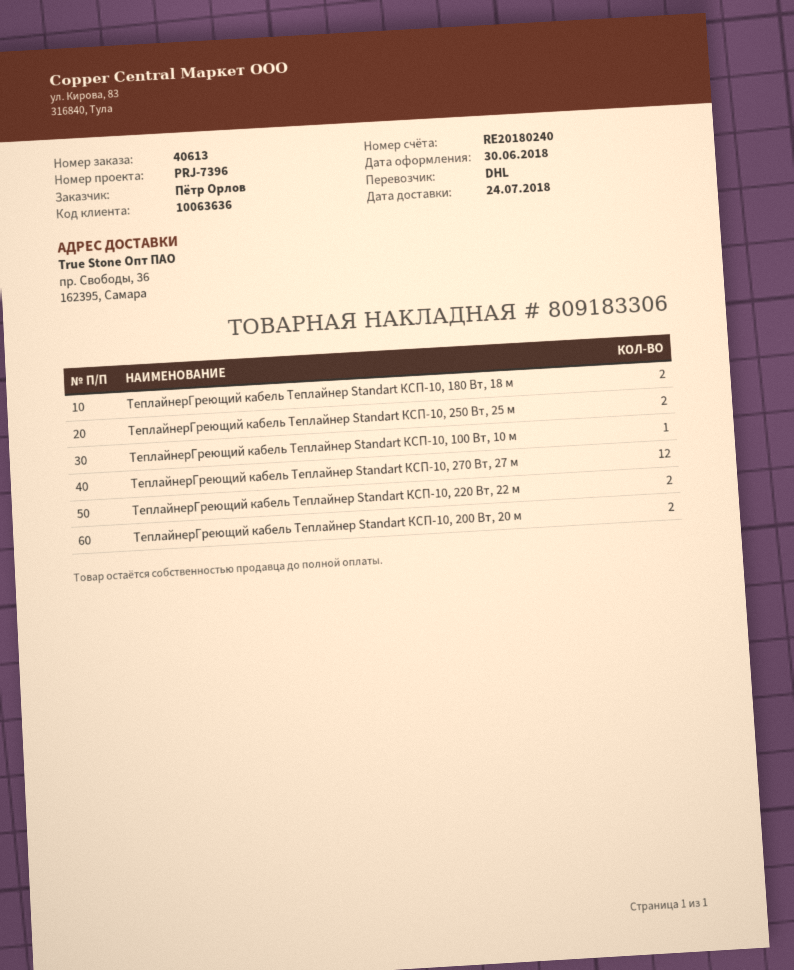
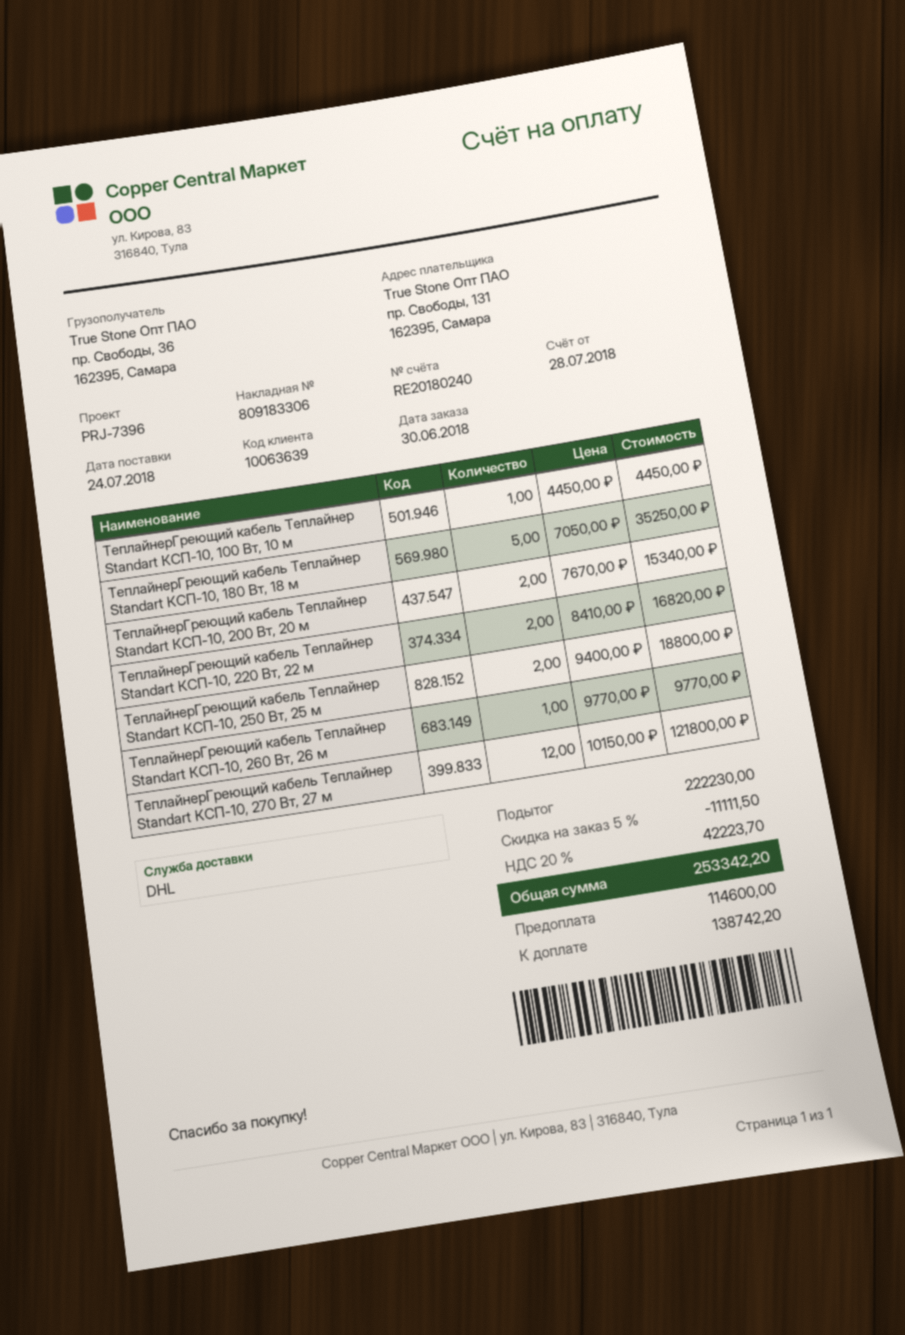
customer number: 10063636 -> 10063639
ТеплайнерГреющий кабель Теплайнер Standart КСП-10, 180 Вт, 18 м: 2 -> 5
ТеплайнерГреющий кабель Теплайнер Standart КСП-10, 260 Вт, 26 м: none -> 1

